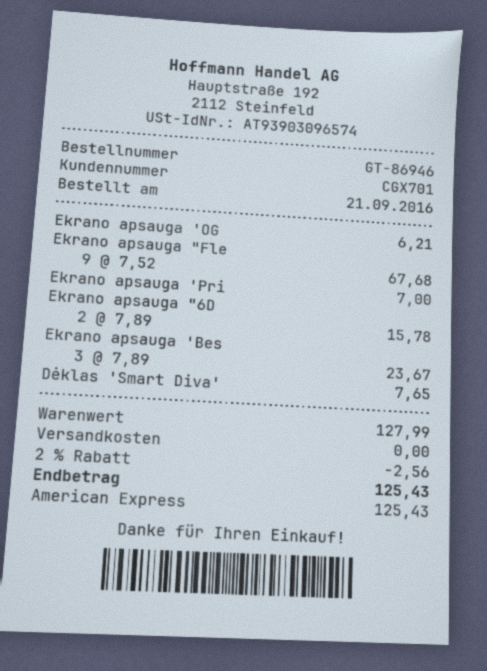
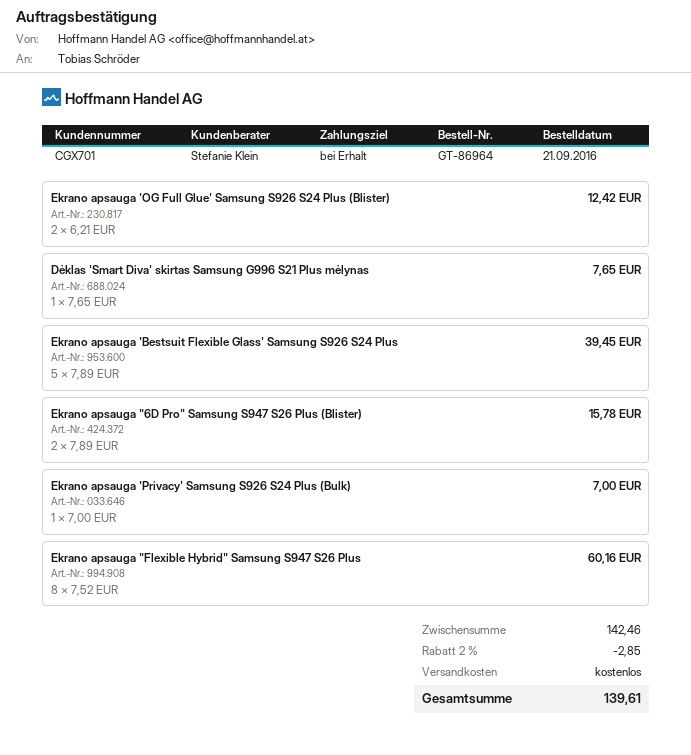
order number: GT-86946 -> GT-86964
Ekrano apsauga 'OG: 1 x 6.21 = 6.21 -> 2 x 6.21 = 12.42
Ekrano apsauga "Fle: 9 x 7.52 = 67.68 -> 8 x 7.52 = 60.16
Ekrano apsauga 'Bes: 3 x 7.89 = 23.67 -> 5 x 7.89 = 39.45
subtotal: 127.99 -> 142.46
discount: 2% = 2.56 -> 2% = 2.85
total: 125.43 -> 139.61

